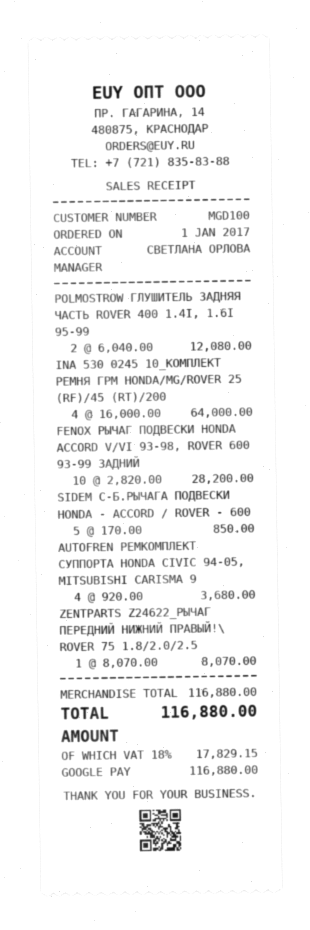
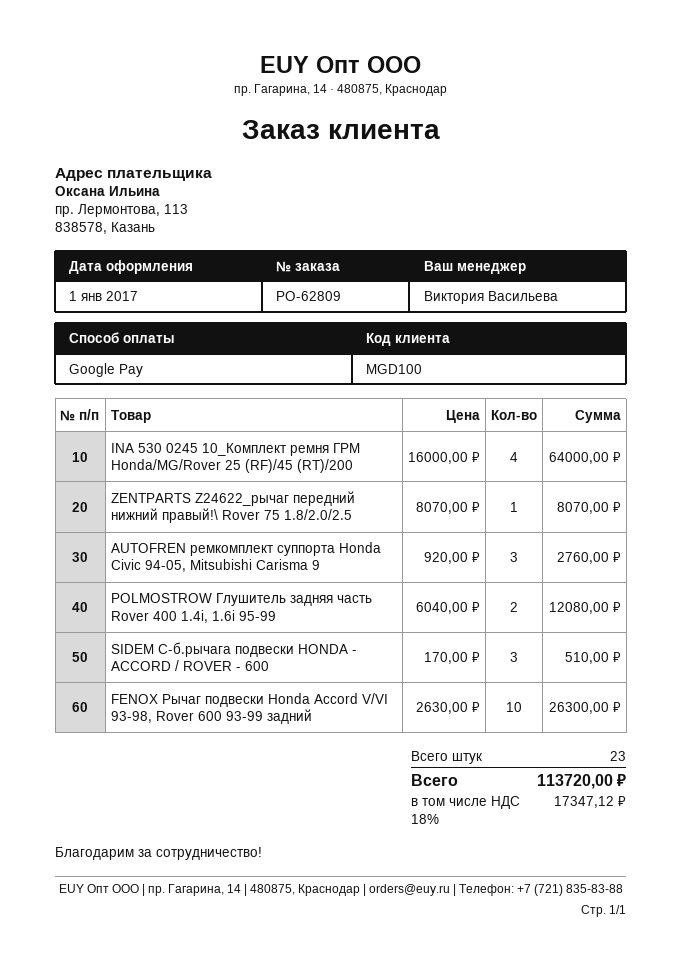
sales rep: СВЕТЛАНА ОРЛОВА -> Виктория Васильева
FENOX РЫЧАГ ПОДВЕСКИ HONDA ACCORD V/VI 93-98, ROVER 600 93-99 ЗАДНИЙ: 10 x 2820.00 = 28200.00 -> 10 x 2630.00 = 26300.00
SIDEM С-Б.РЫЧАГА ПОДВЕСКИ HONDA - ACCORD / ROVER - 600: 5 x 170.00 = 850.00 -> 3 x 170.00 = 510.00
AUTOFREN РЕМКОМПЛЕКТ СУППОРТА HONDA CIVIC 94-05, MITSUBISHI CARISMA 9: 4 x 920.00 = 3680.00 -> 3 x 920.00 = 2760.00
tax: 18% = 17829.15 -> 18% = 17347.12
total: 116880.00 -> 113720.00

